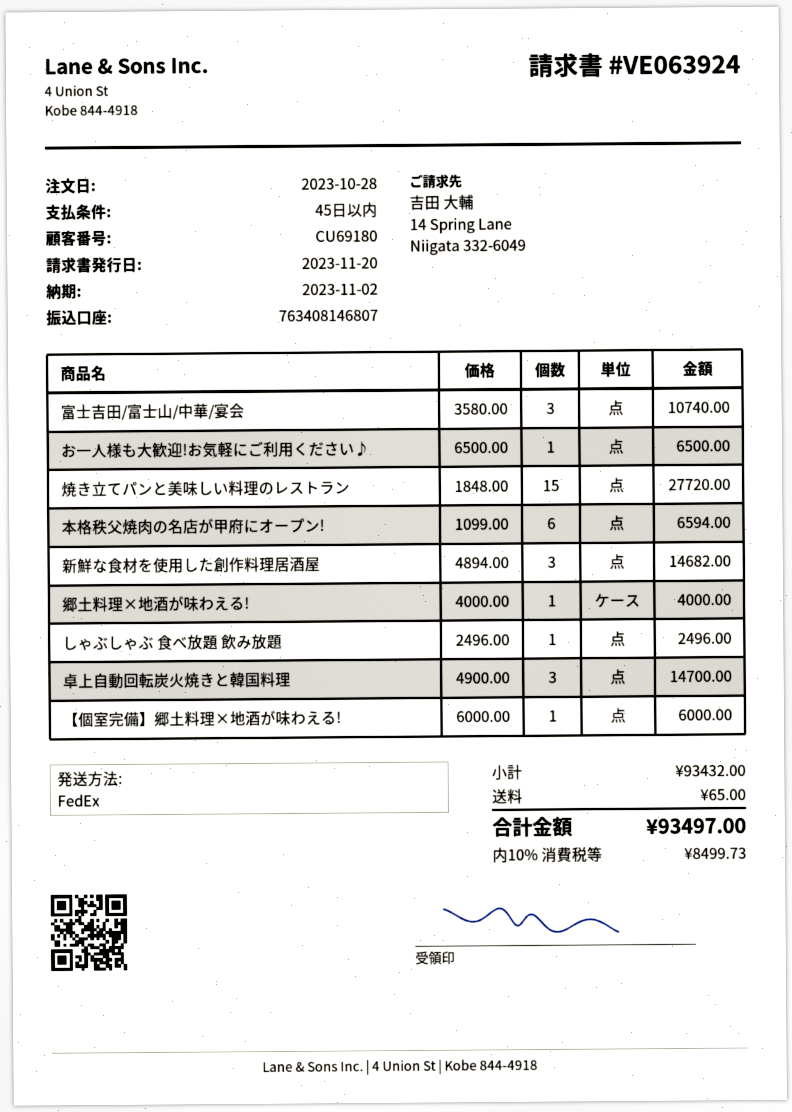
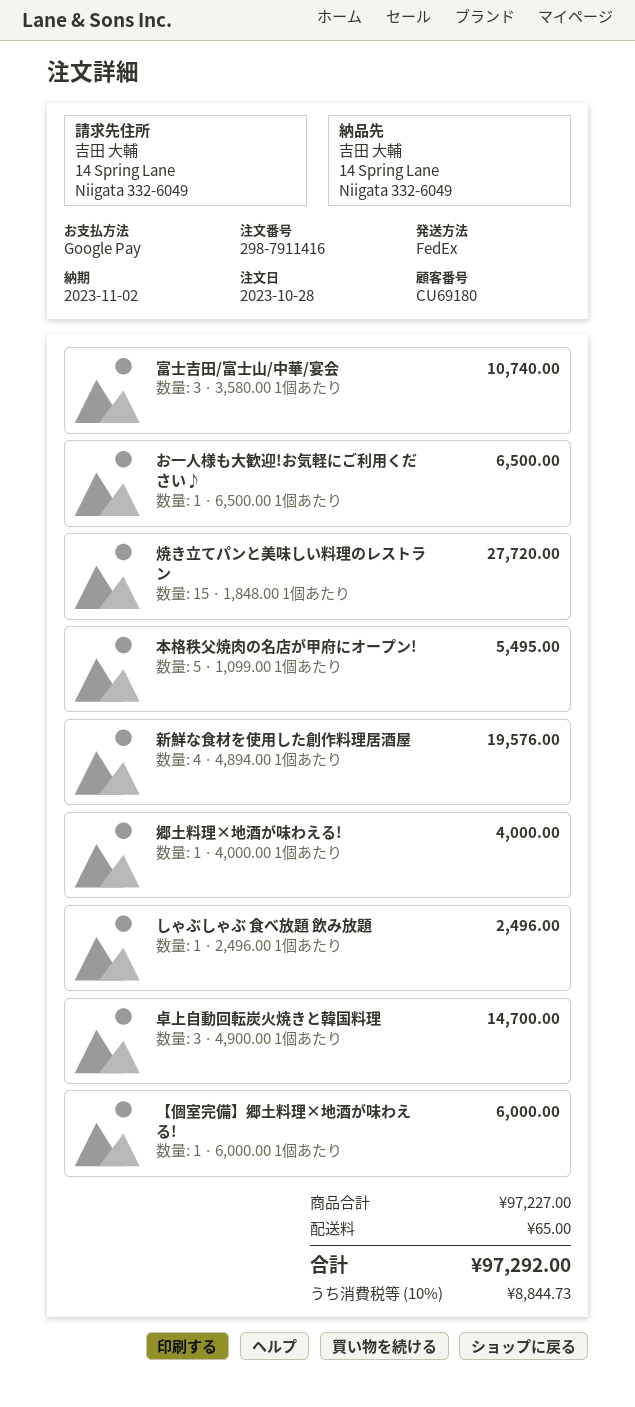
本格秩父焼肉の名店が甲府にオープン!: 6 x 1099.00 = 6594.00 -> 5 x 1099.00 = 5495.00
新鮮な食材を使用した創作料理居酒屋: 3 x 4894.00 = 14682.00 -> 4 x 4894.00 = 19576.00
subtotal: 93432.00 -> 97227.00
tax: 10% = 8499.73 -> 10% = 8844.73
total: 93497.00 -> 97292.00

